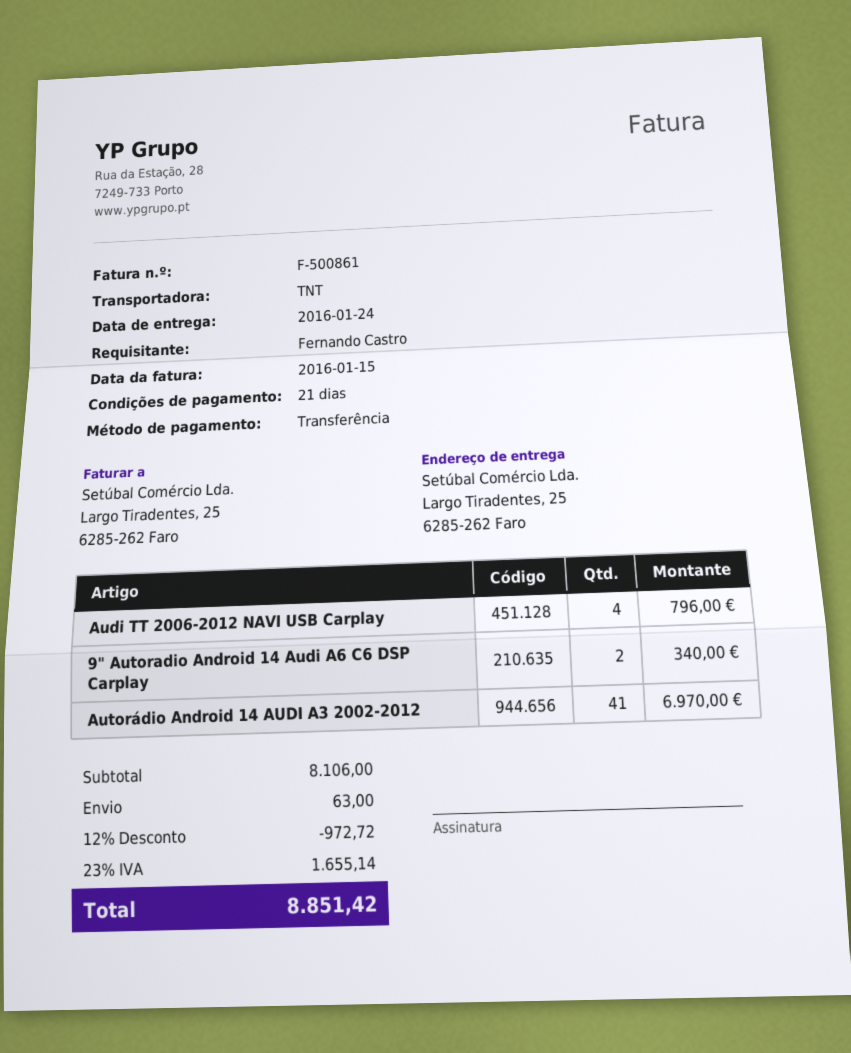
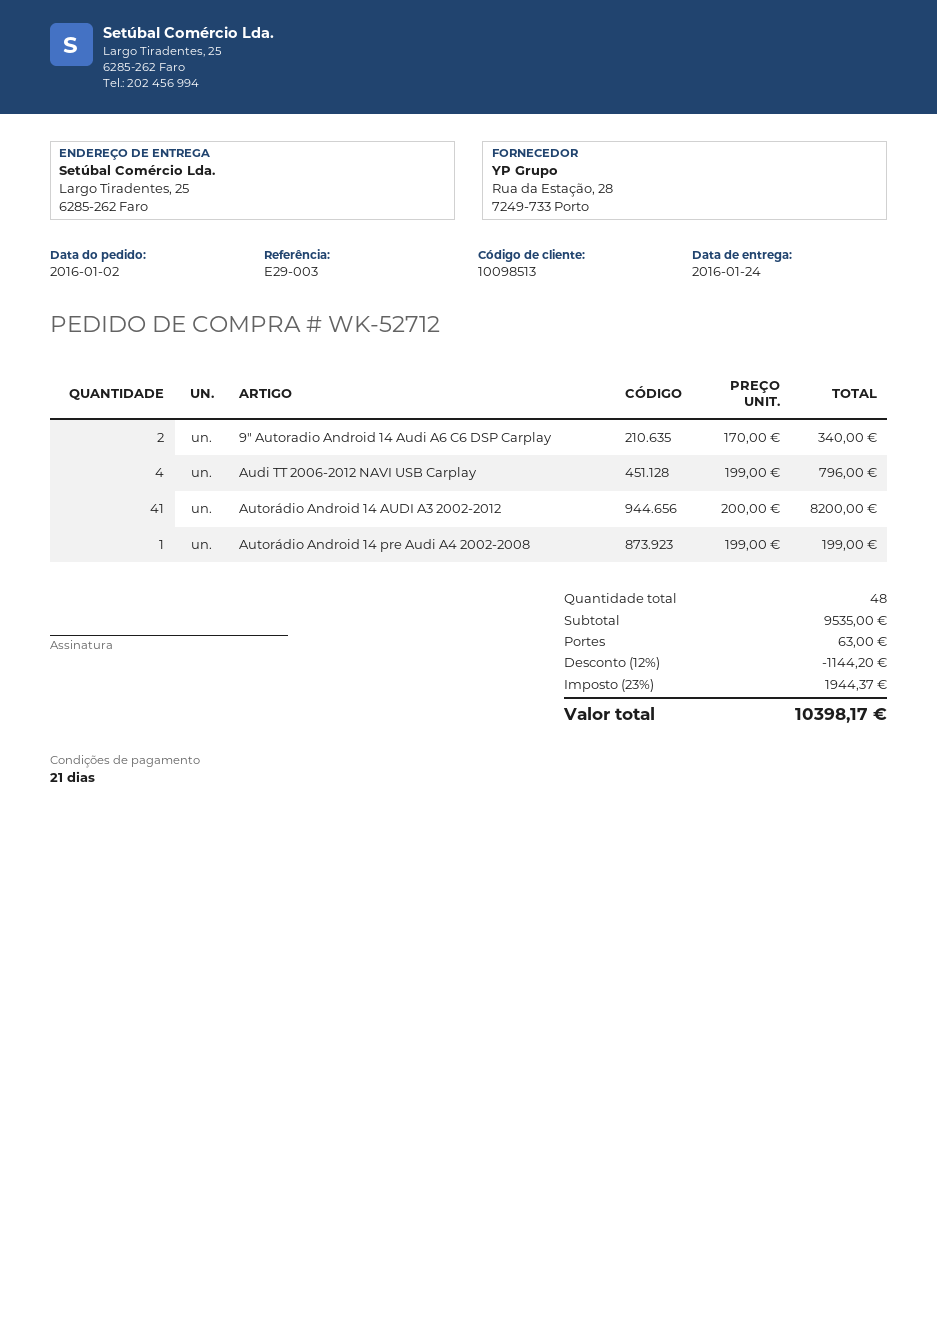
Autorádio Android 14 AUDI A3 2002-2012: 41 for 6970.00 -> 41 for 8200.00
Autorádio Android 14 pre Audi A4 2002-2008: none -> 1 for 199.00
subtotal: 8106.00 -> 9535.00
discount: 12% = 972.72 -> 12% = 1144.20
tax: 23% = 1655.14 -> 23% = 1944.37
total: 8851.42 -> 10398.17

